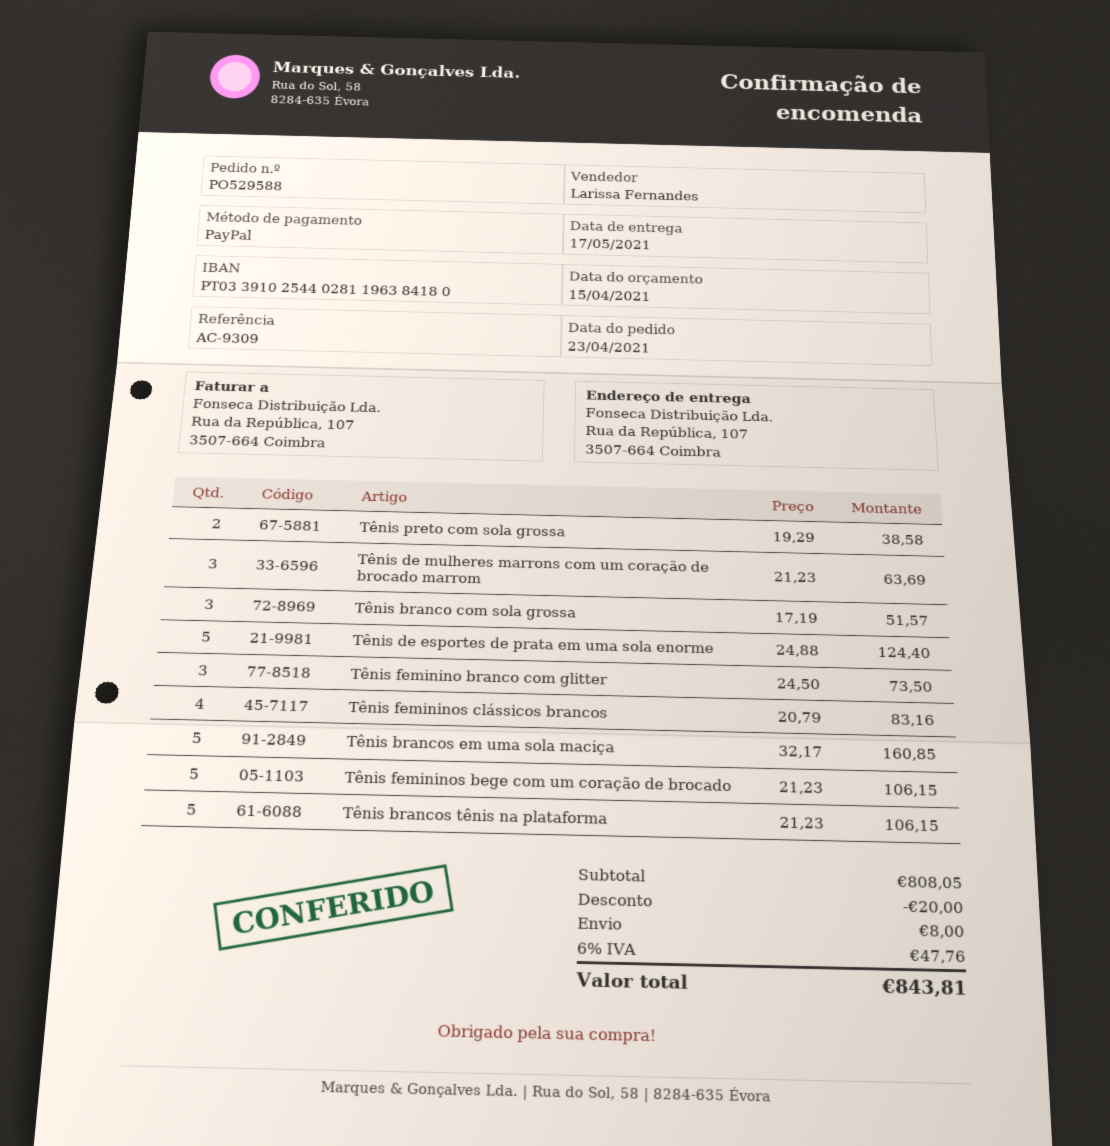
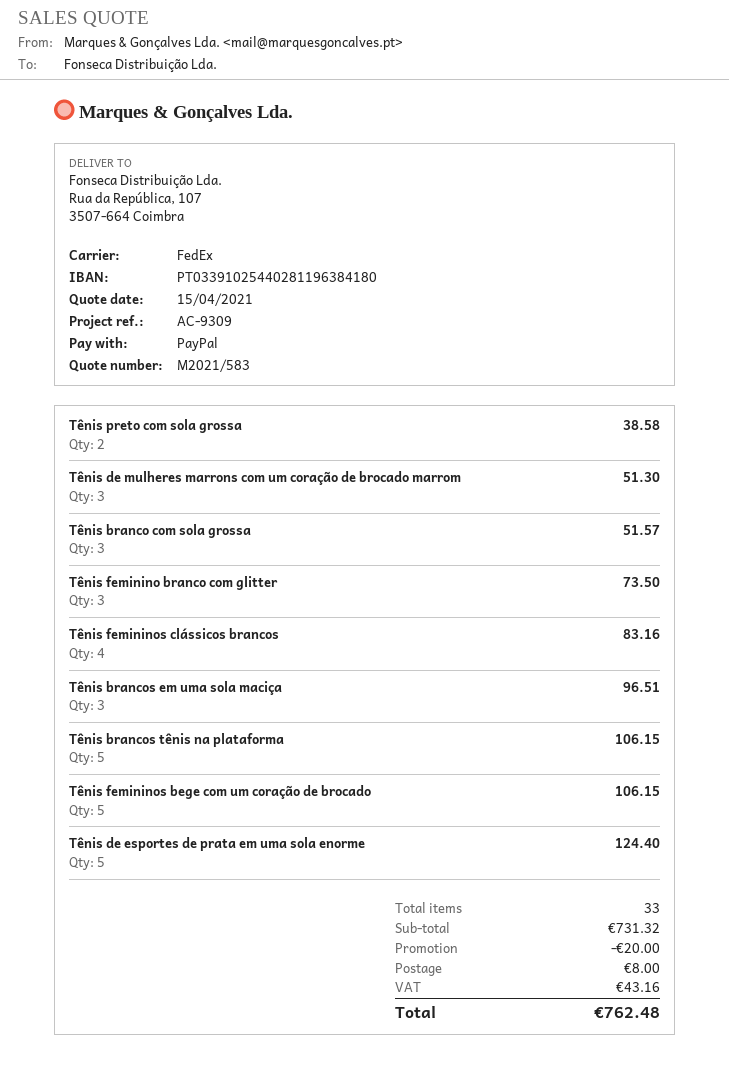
Tênis de mulheres marrons com um coração de brocado marrom: 3 for 63.69 -> 3 for 51.30
Tênis brancos em uma sola maciça: 5 for 160.85 -> 3 for 96.51
subtotal: 808.05 -> 731.32
tax: 47.76 -> 43.16
total: 843.81 -> 762.48

